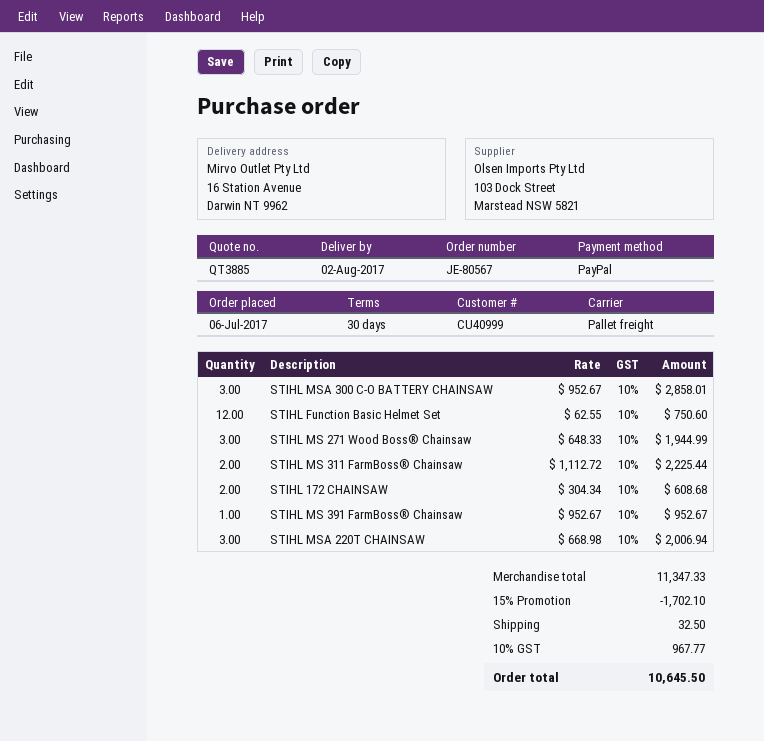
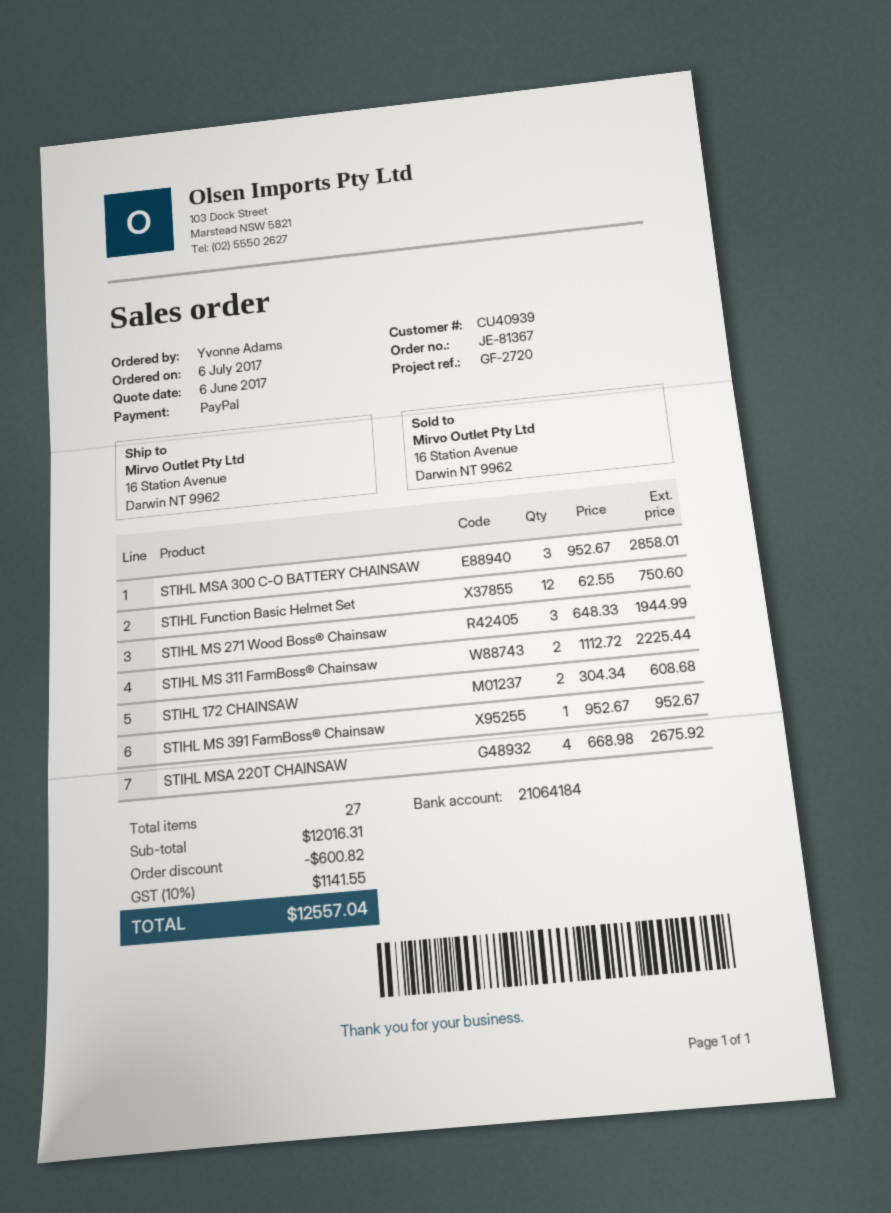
order number: JE-80567 -> JE-81367
customer number: CU40999 -> CU40939
STIHL MSA 220T CHAINSAW: 3 x 668.98 = 2006.94 -> 4 x 668.98 = 2675.92
subtotal: 11347.33 -> 12016.31
discount: 1702.10 -> 600.82
shipping: 32.50 -> none
tax: 10% = 967.77 -> 10% = 1141.55
total: 10645.50 -> 12557.04

